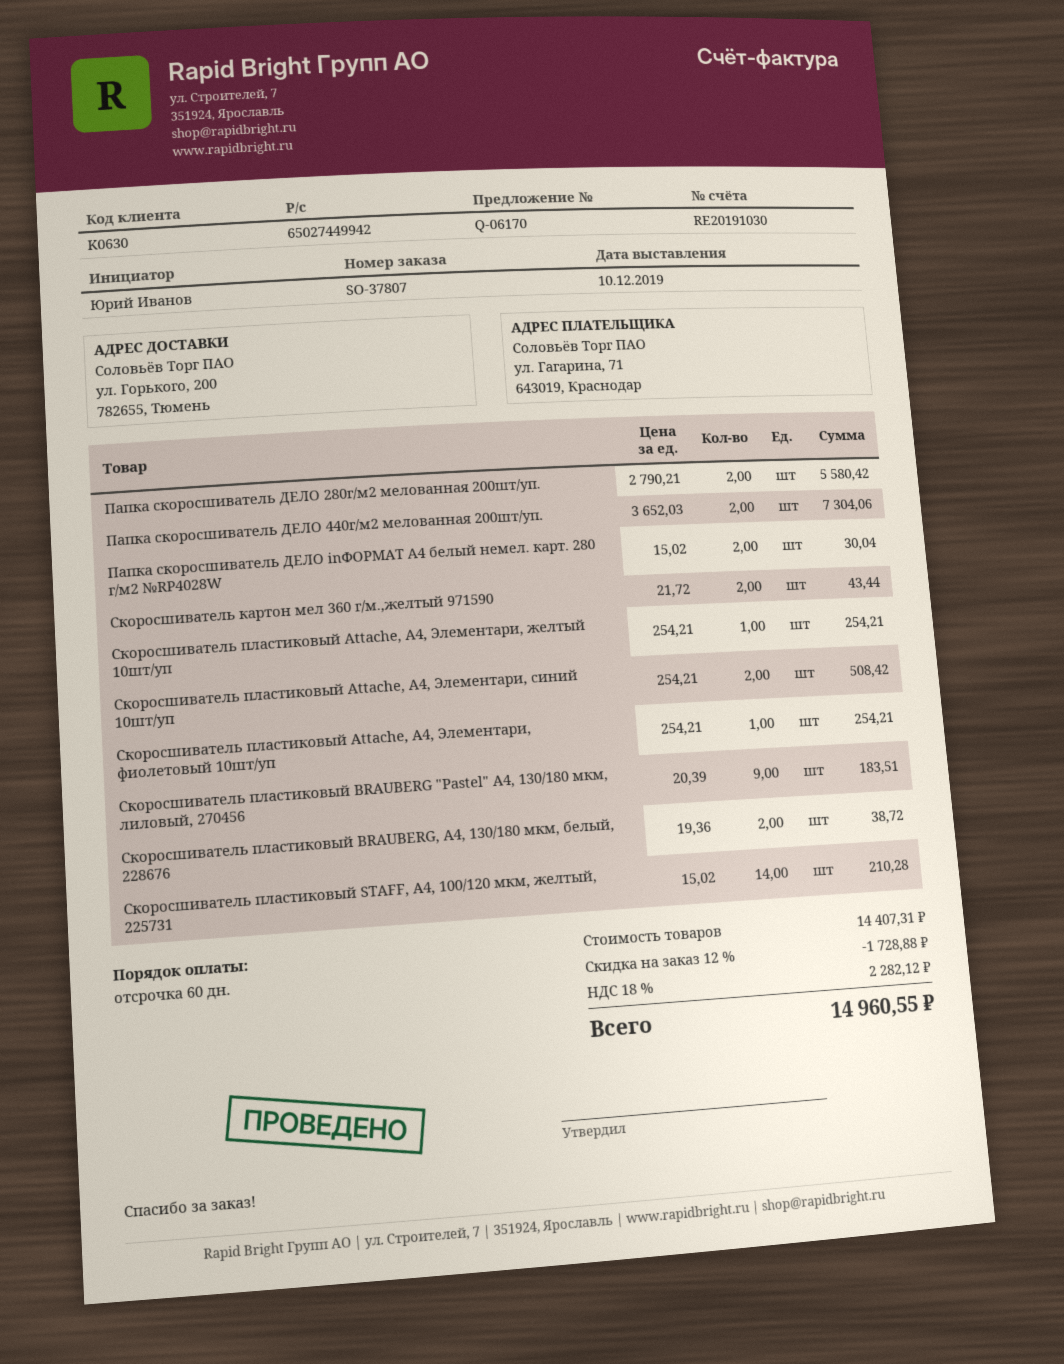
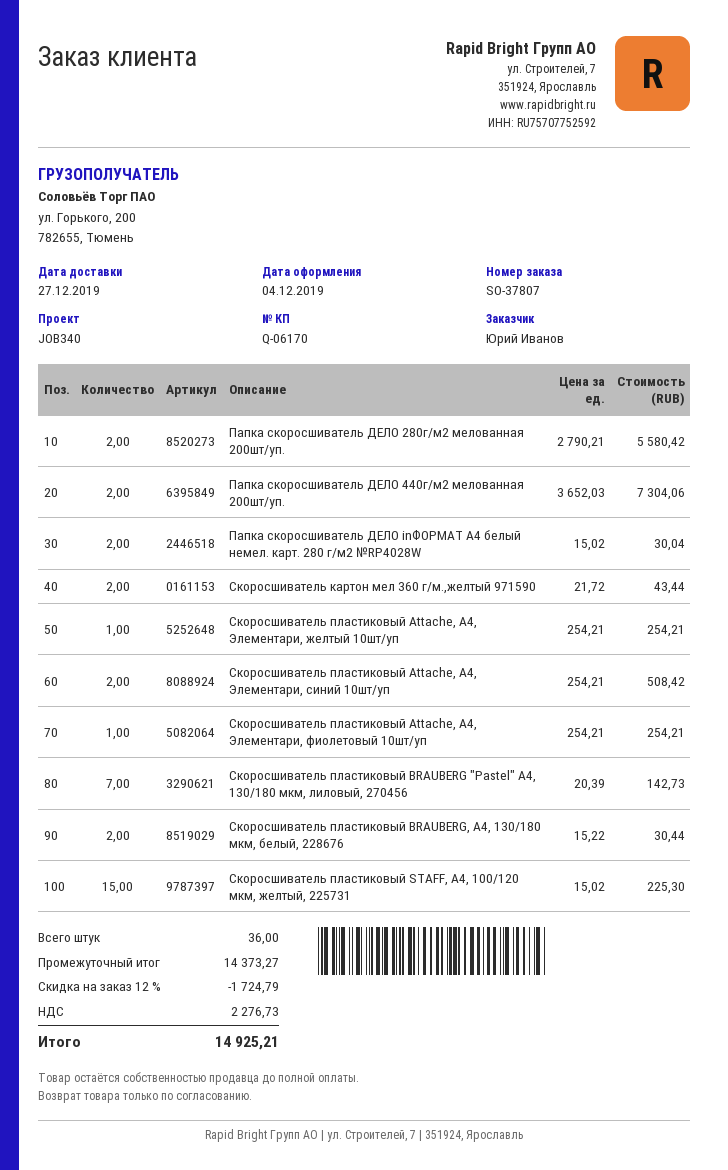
Скоросшиватель пластиковый BRAUBERG "Pastel" А4, 130/180 мкм, лиловый, 270456: 9 x 20.39 = 183.51 -> 7 x 20.39 = 142.73
Скоросшиватель пластиковый BRAUBERG, А4, 130/180 мкм, белый, 228676: 2 x 19.36 = 38.72 -> 2 x 15.22 = 30.44
Скоросшиватель пластиковый STAFF, А4, 100/120 мкм, желтый, 225731: 14 x 15.02 = 210.28 -> 15 x 15.02 = 225.30
subtotal: 14407.31 -> 14373.27
discount: 12% = 1728.88 -> 12% = 1724.79
tax: 2282.12 -> 2276.73
total: 14960.55 -> 14925.21

